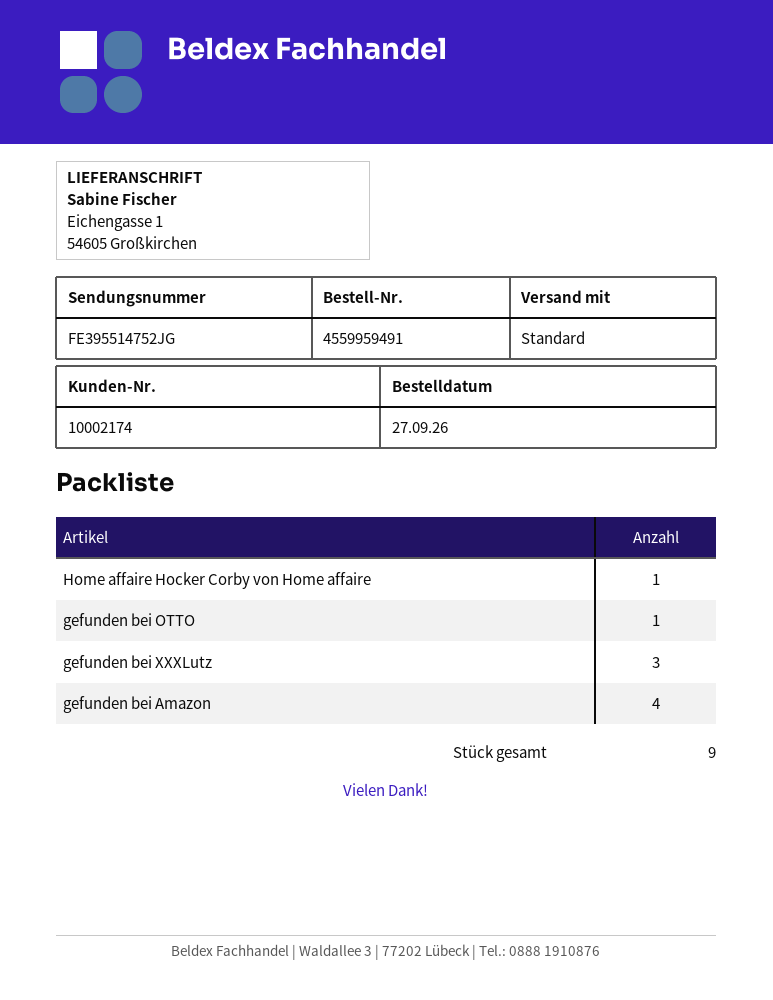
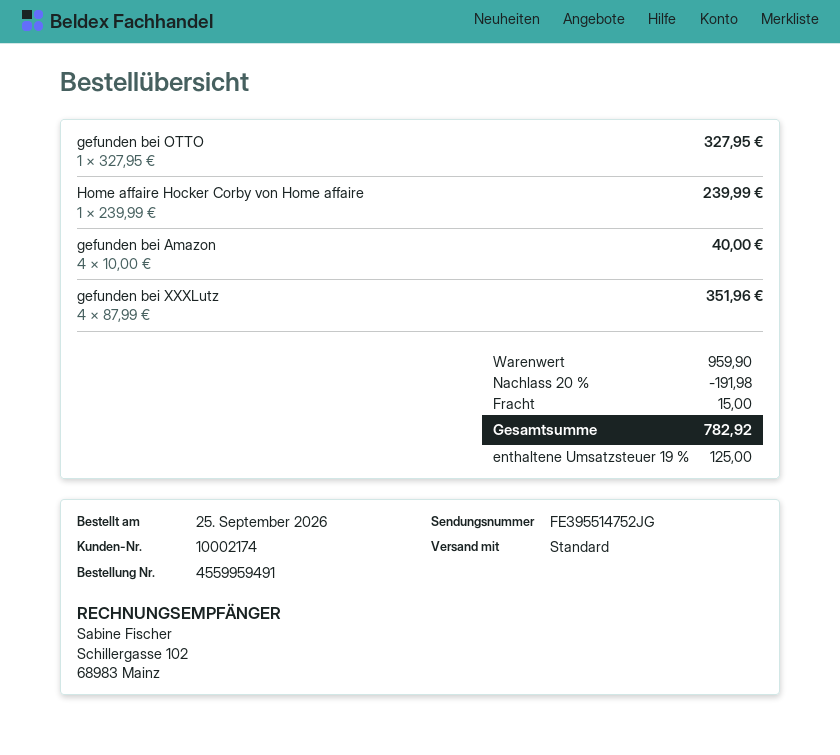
order date: 2026-09-27 -> 2026-09-25
gefunden bei XXXLutz: 3 -> 4

